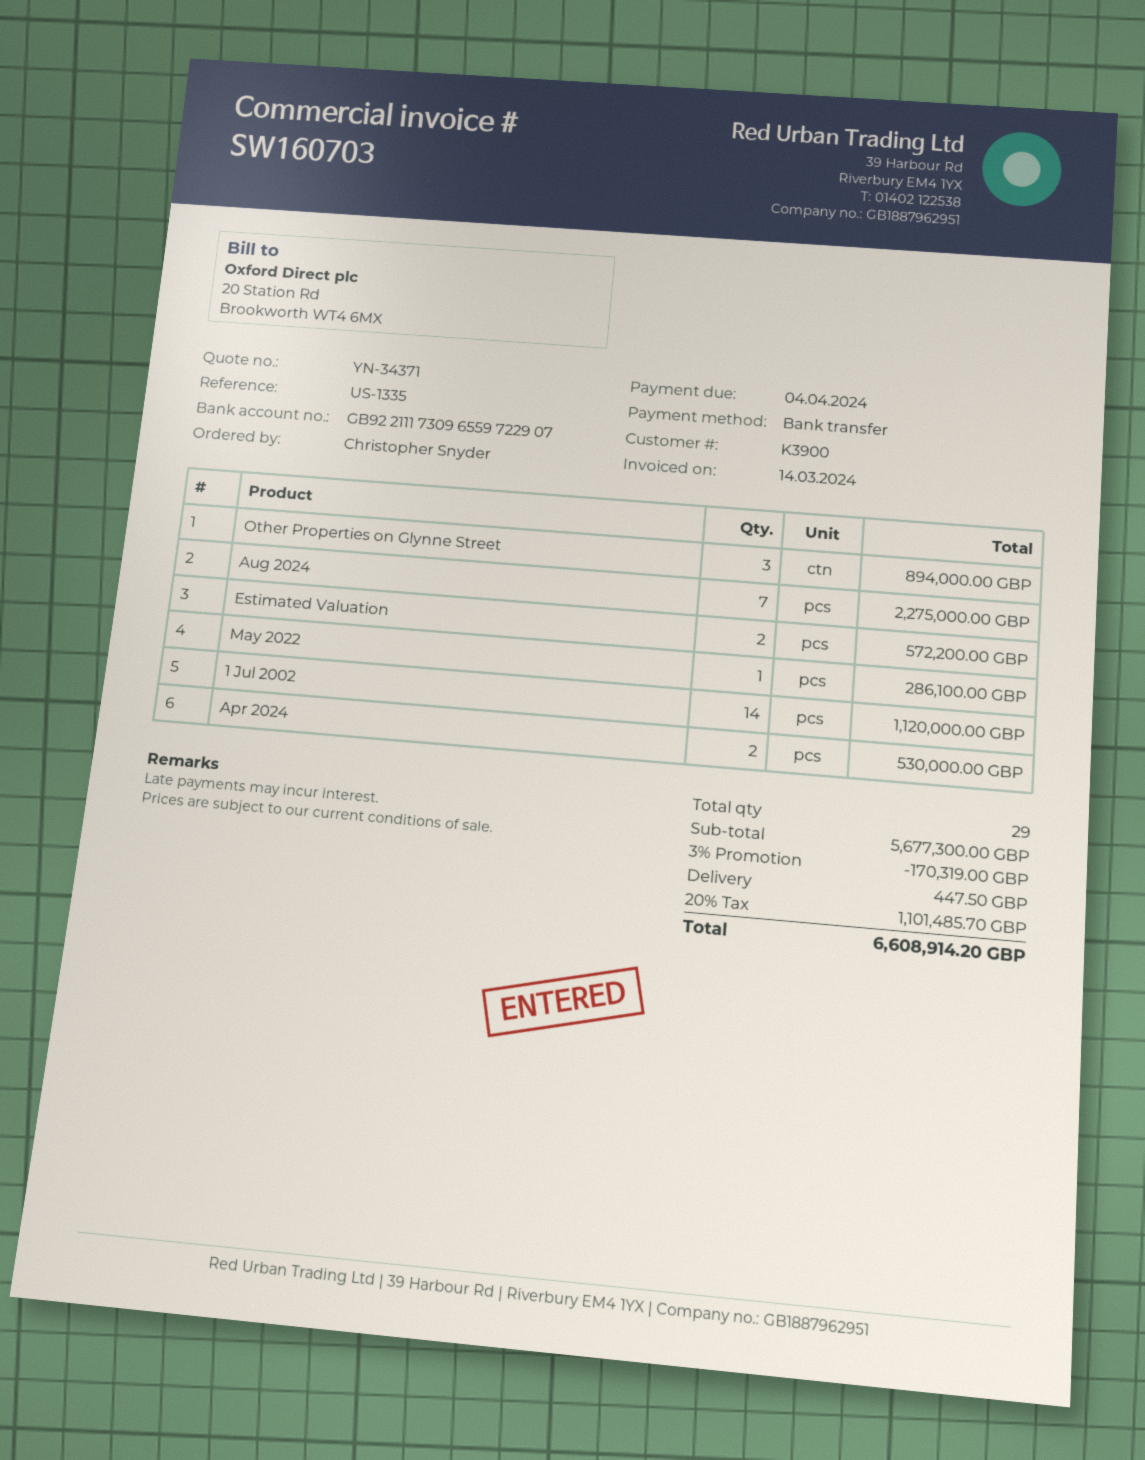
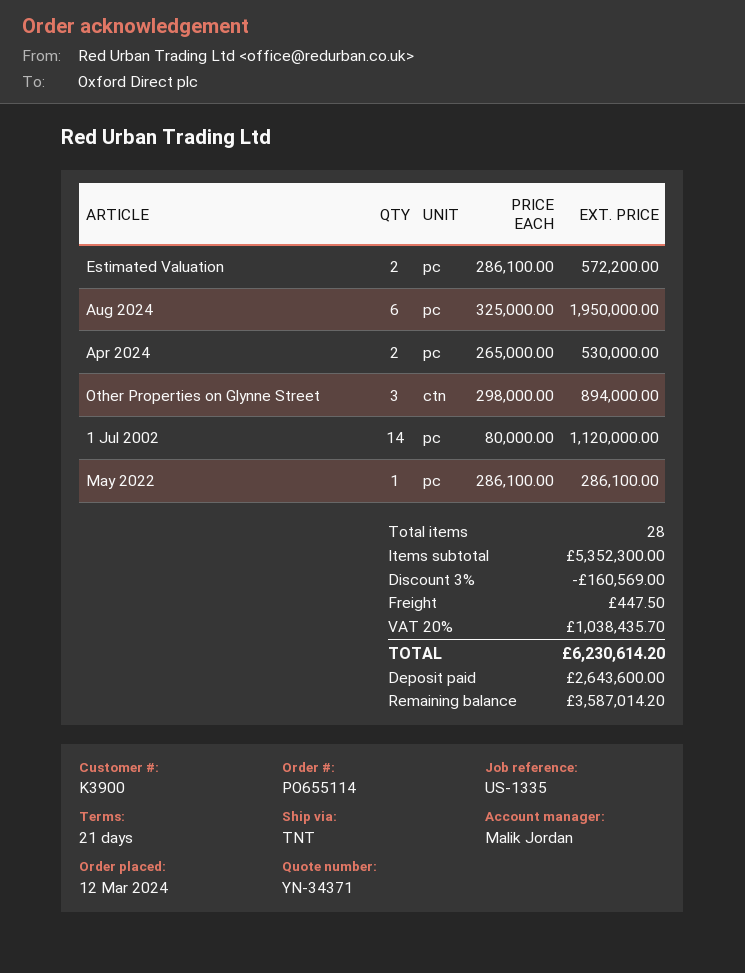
Aug 2024: 7 for 2275000.00 -> 6 for 1950000.00
total quantity: 29 -> 28
subtotal: 5677300.00 -> 5352300.00
discount: 3% = 170319.00 -> 3% = 160569.00
tax: 20% = 1101485.70 -> 20% = 1038435.70
total: 6608914.20 -> 6230614.20

